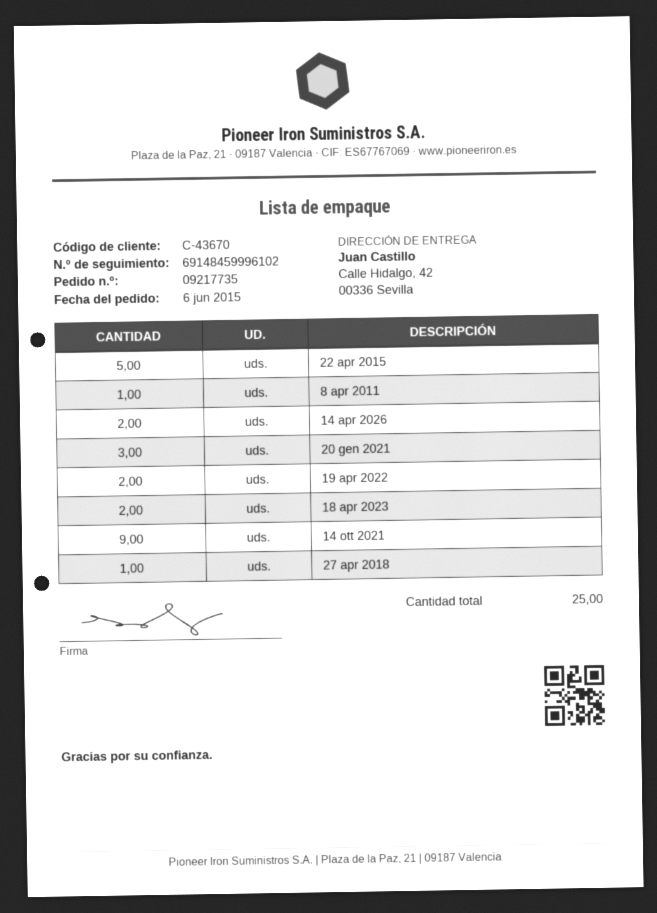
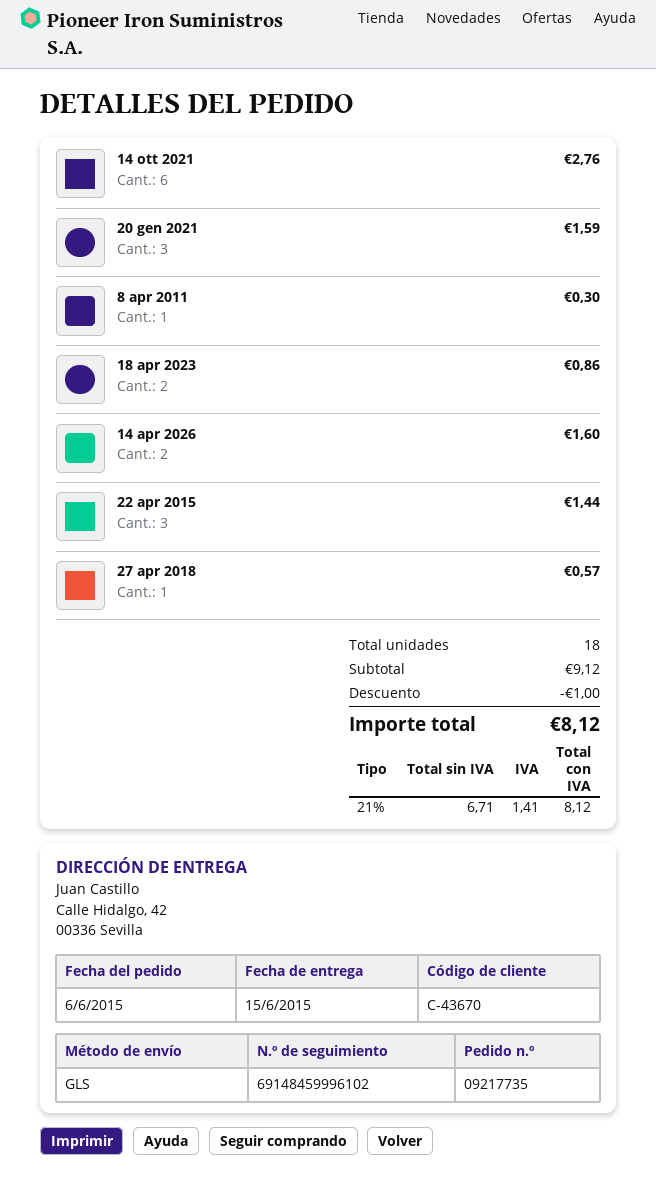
22 apr 2015: 5 -> 3
19 apr 2022: 2 -> none
14 ott 2021: 9 -> 6
total quantity: 25 -> 18

